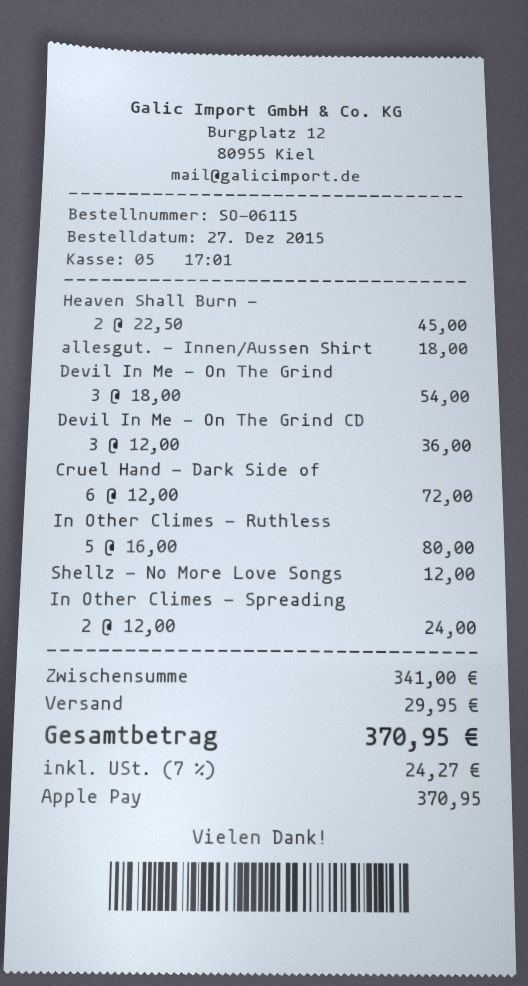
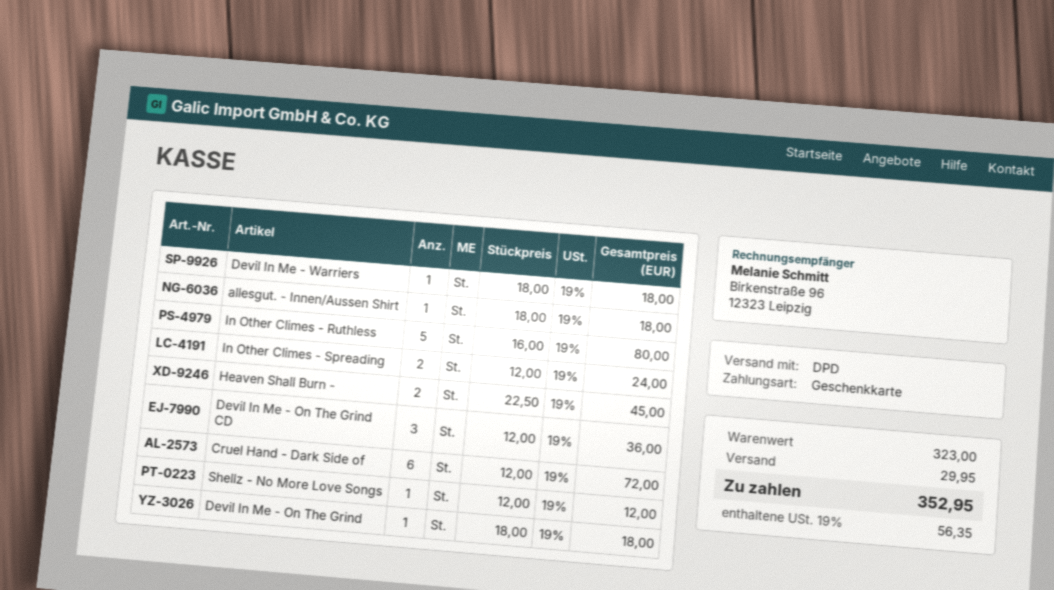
payment method: Apple Pay -> gift card
Devil In Me - On The Grind: 3 x 18.00 = 54.00 -> 1 x 18.00 = 18.00
Devil In Me - Warriers: none -> 1 x 18.00 = 18.00
subtotal: 341.00 -> 323.00
tax: 7% = 24.27 -> 19% = 56.35
total: 370.95 -> 352.95

